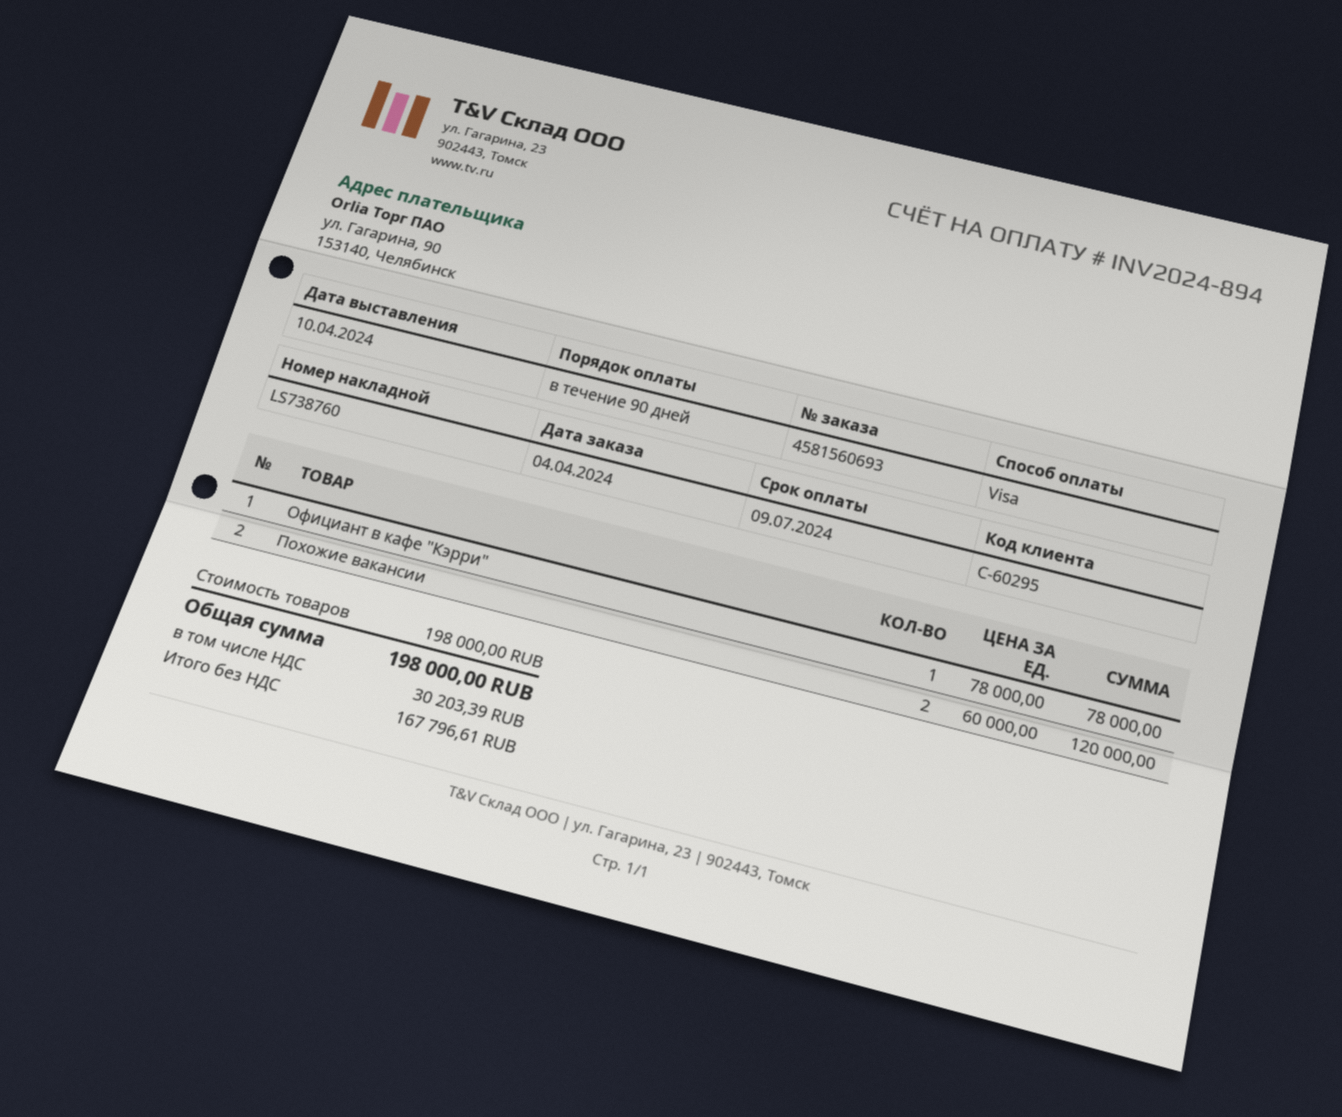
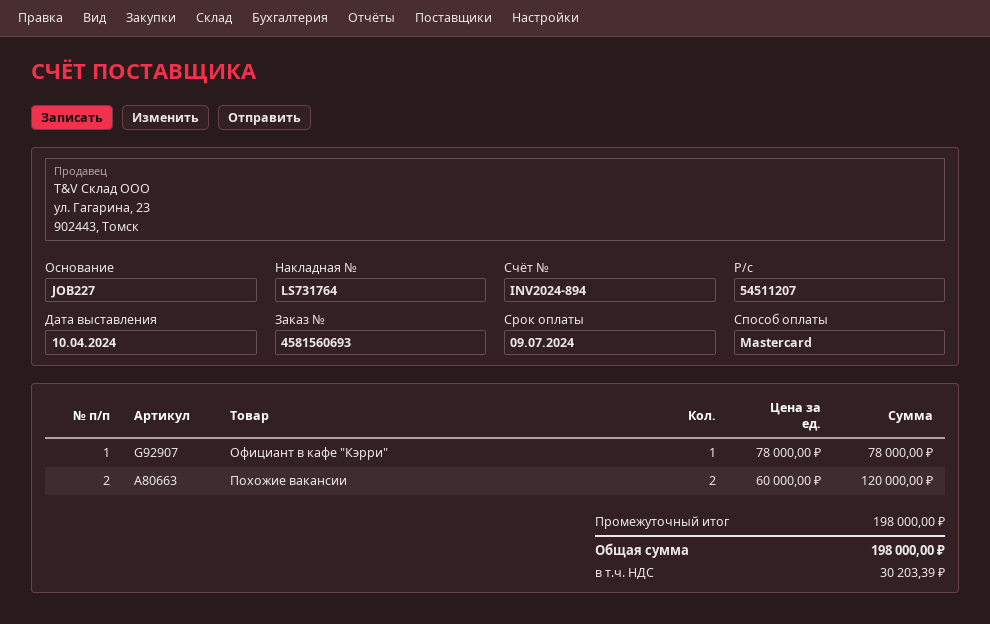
delivery note number: LS738760 -> LS731764
payment method: Visa -> Mastercard

